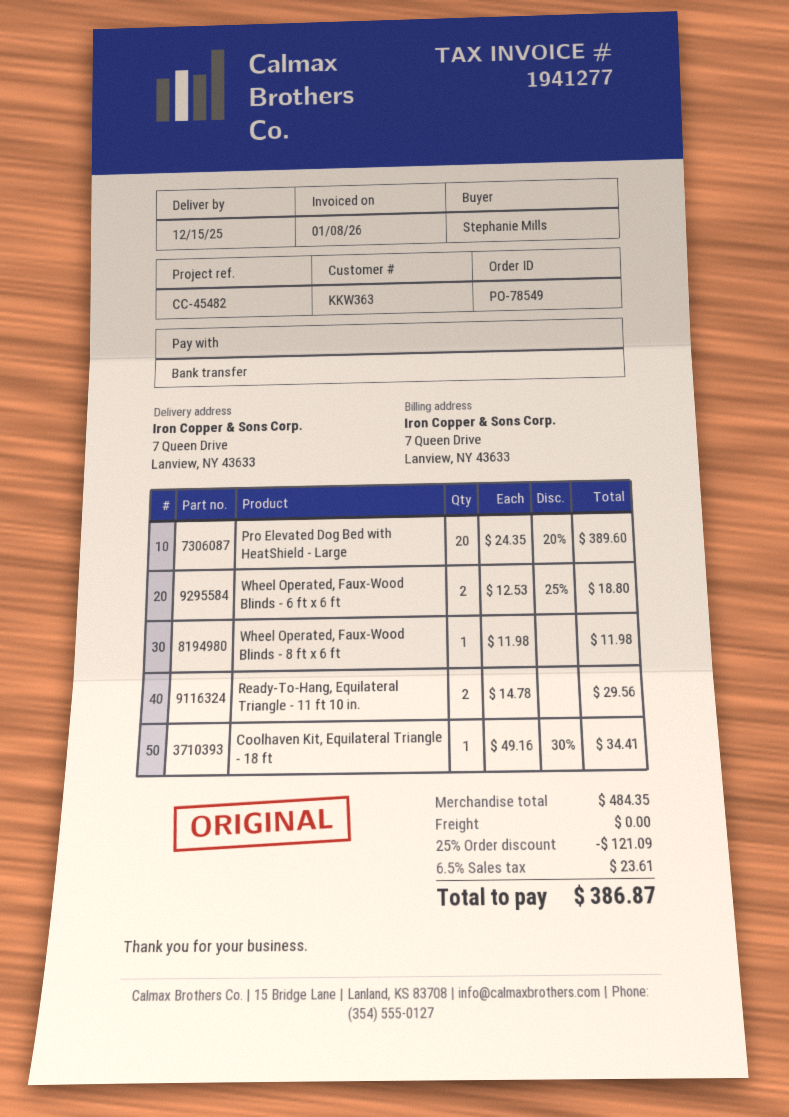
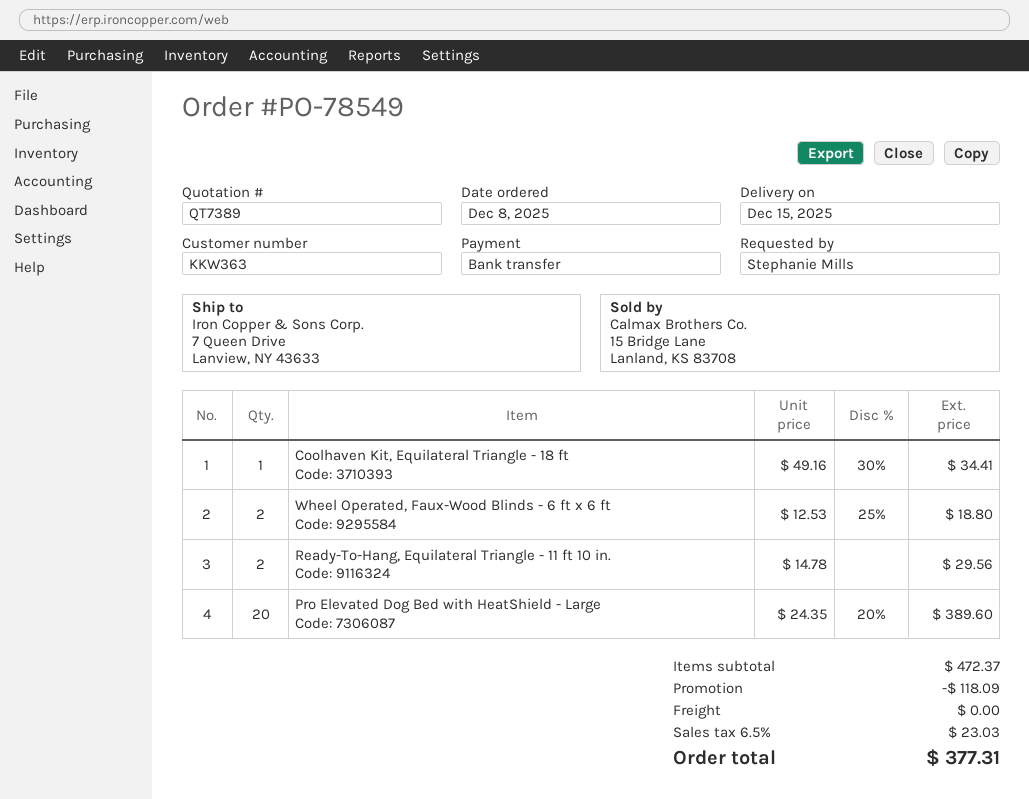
Wheel Operated, Faux-Wood Blinds - 8 ft x 6 ft: 1 x 11.98 = 11.98 -> none
subtotal: 484.35 -> 472.37
discount: 121.09 -> 118.09
tax: 6.5% = 23.61 -> 6.5% = 23.03
total: 386.87 -> 377.31

